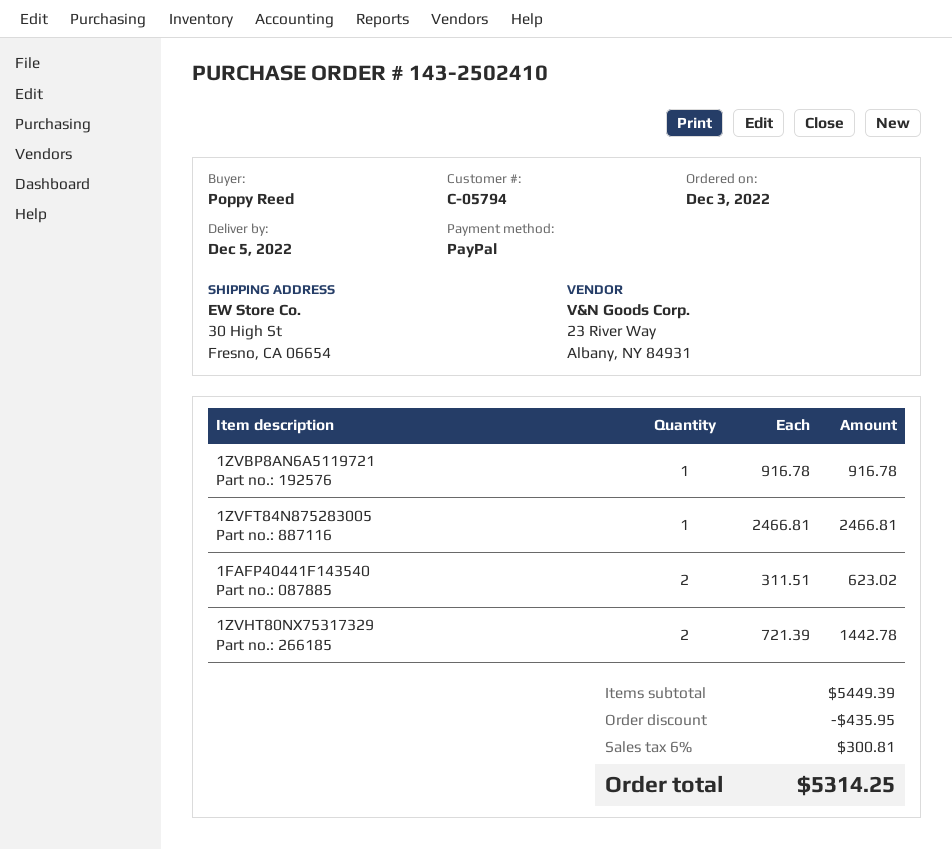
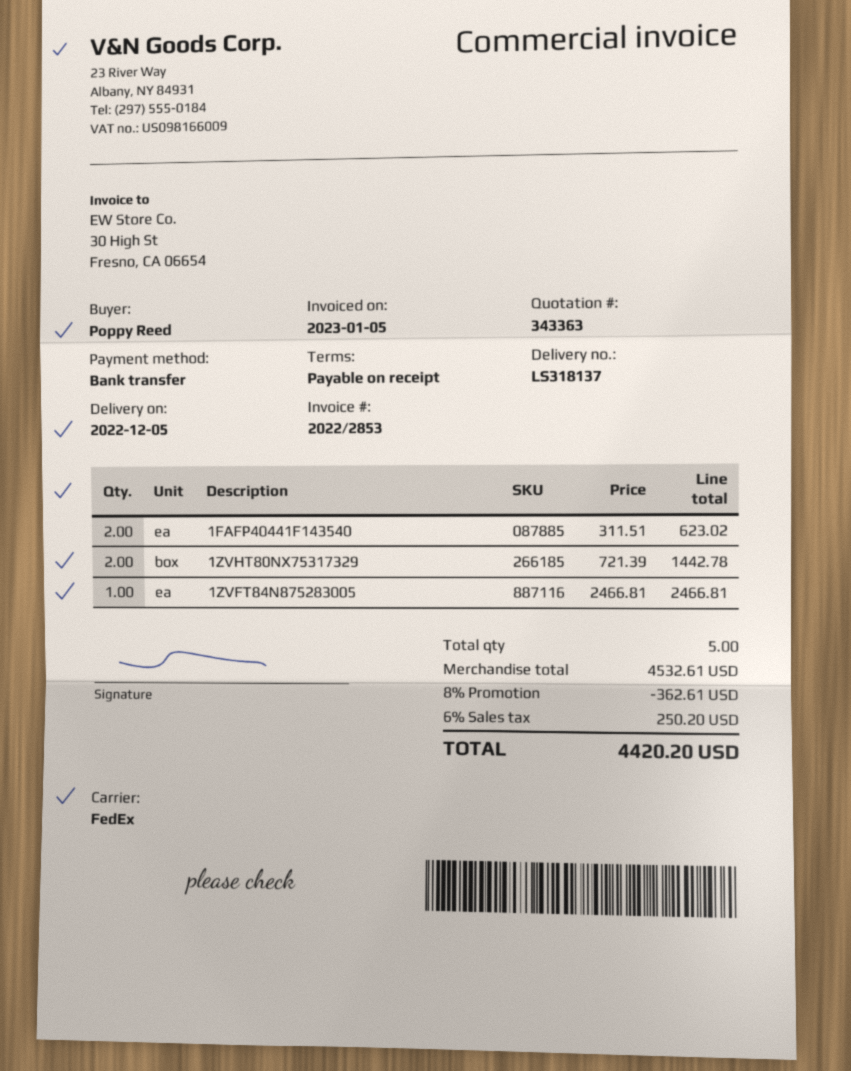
payment method: PayPal -> bank transfer
1ZVBP8AN6A5119721: 1 x 916.78 = 916.78 -> none
subtotal: 5449.39 -> 4532.61
discount: 435.95 -> 362.61
tax: 6% = 300.81 -> 6% = 250.20
total: 5314.25 -> 4420.20

